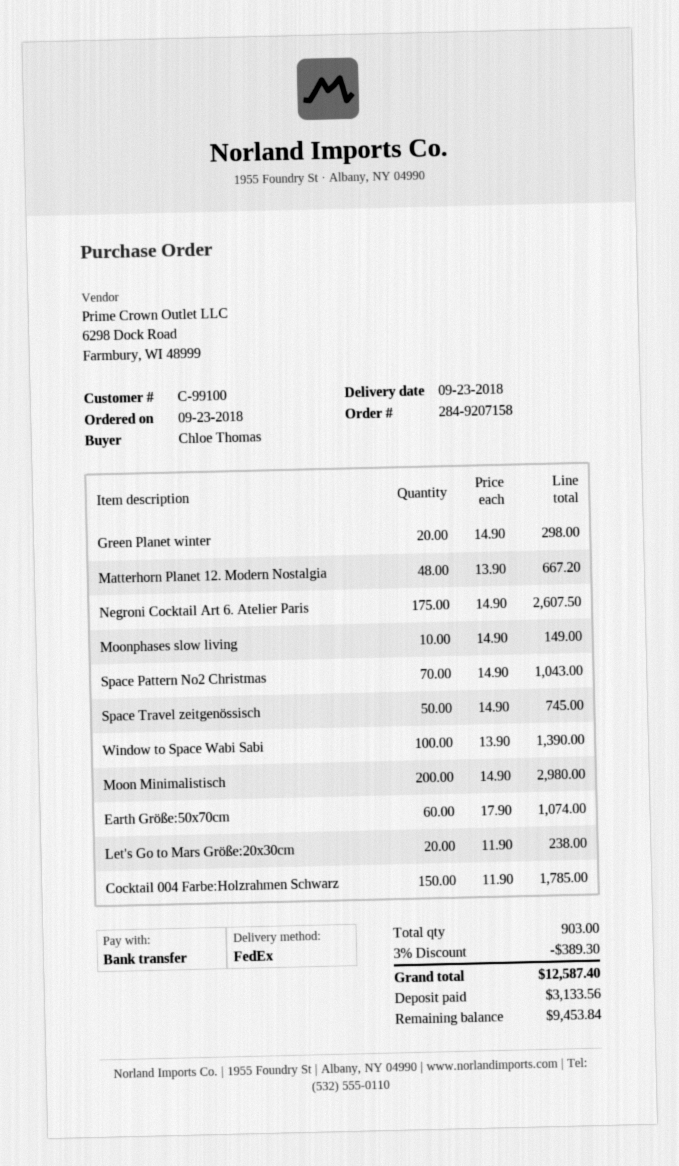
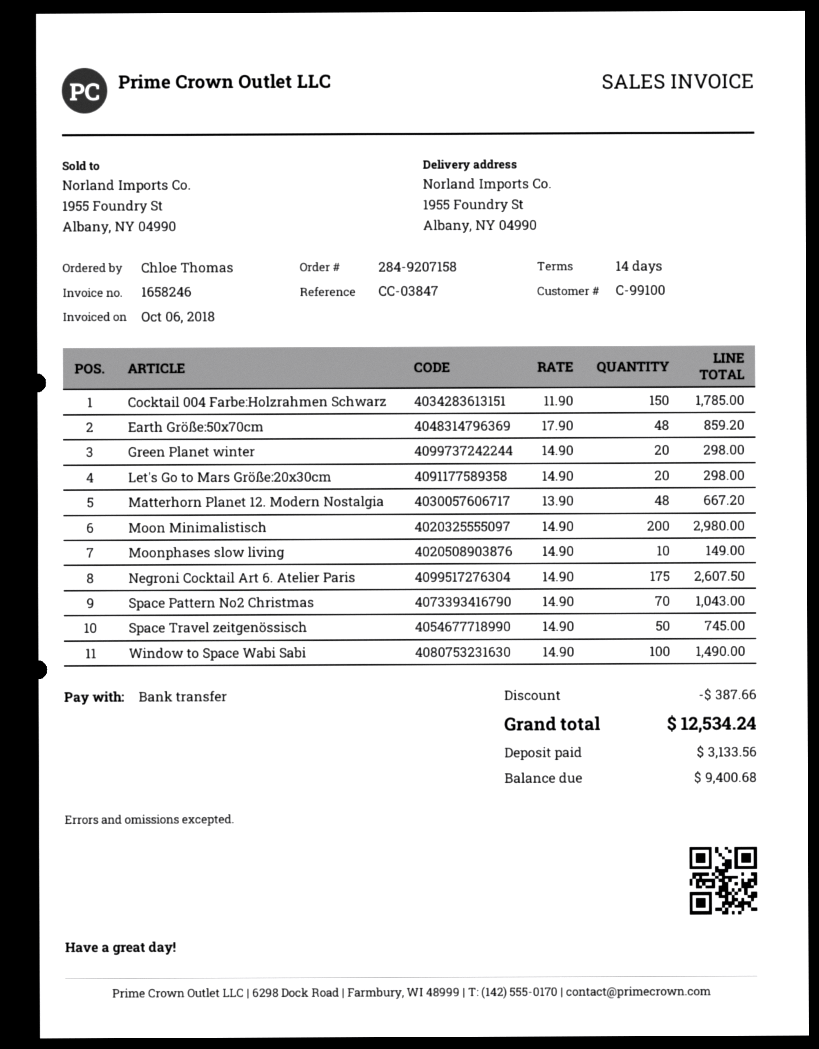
Window to Space Wabi Sabi: 100 x 13.90 = 1390.00 -> 100 x 14.90 = 1490.00
Earth Größe:50x70cm: 60 x 17.90 = 1074.00 -> 48 x 17.90 = 859.20
Let's Go to Mars Größe:20x30cm: 20 x 11.90 = 238.00 -> 20 x 14.90 = 298.00
discount: 389.30 -> 387.66
total: 12587.40 -> 12534.24
balance: 9453.84 -> 9400.68

